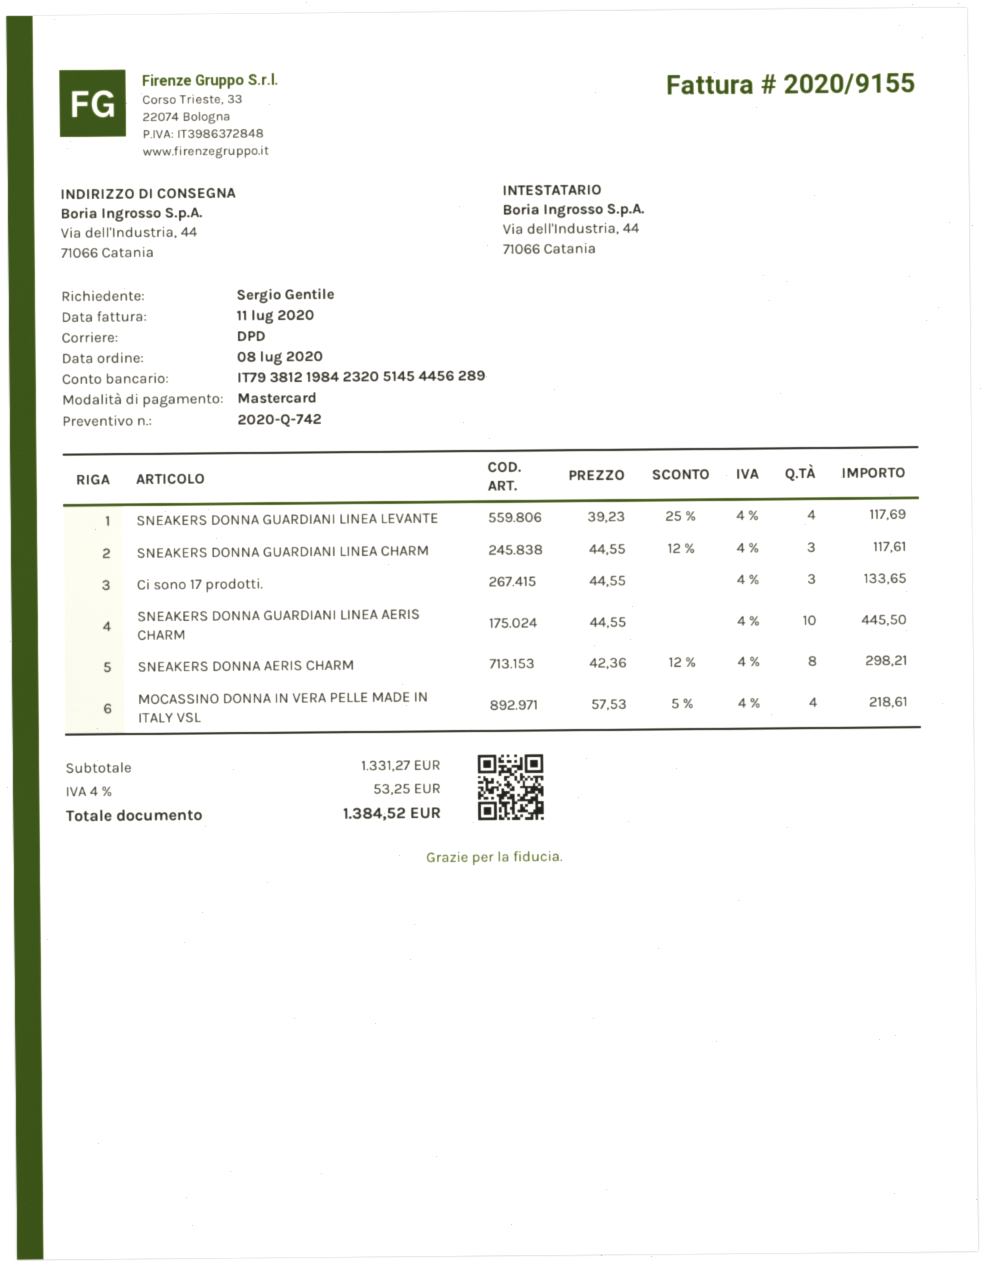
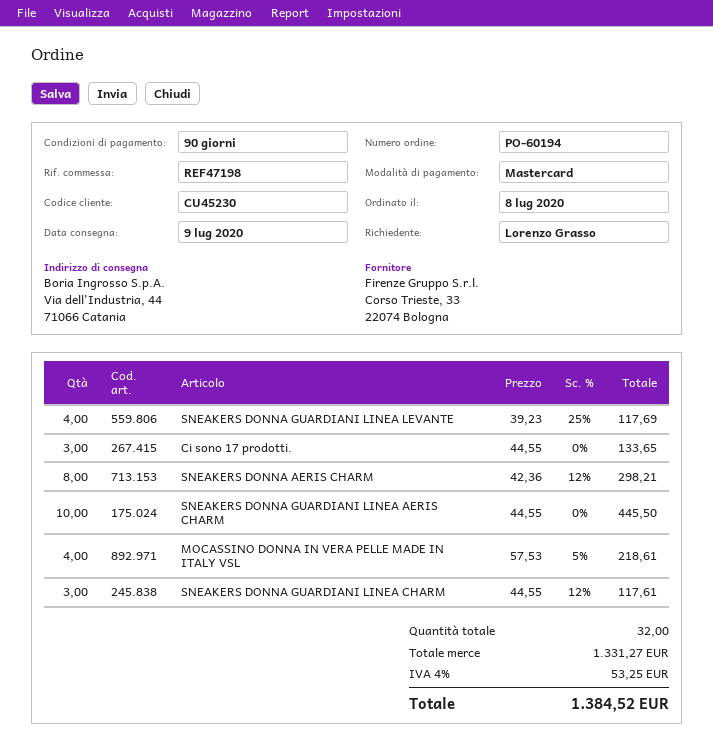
ordered by: Sergio Gentile -> Lorenzo Grasso

